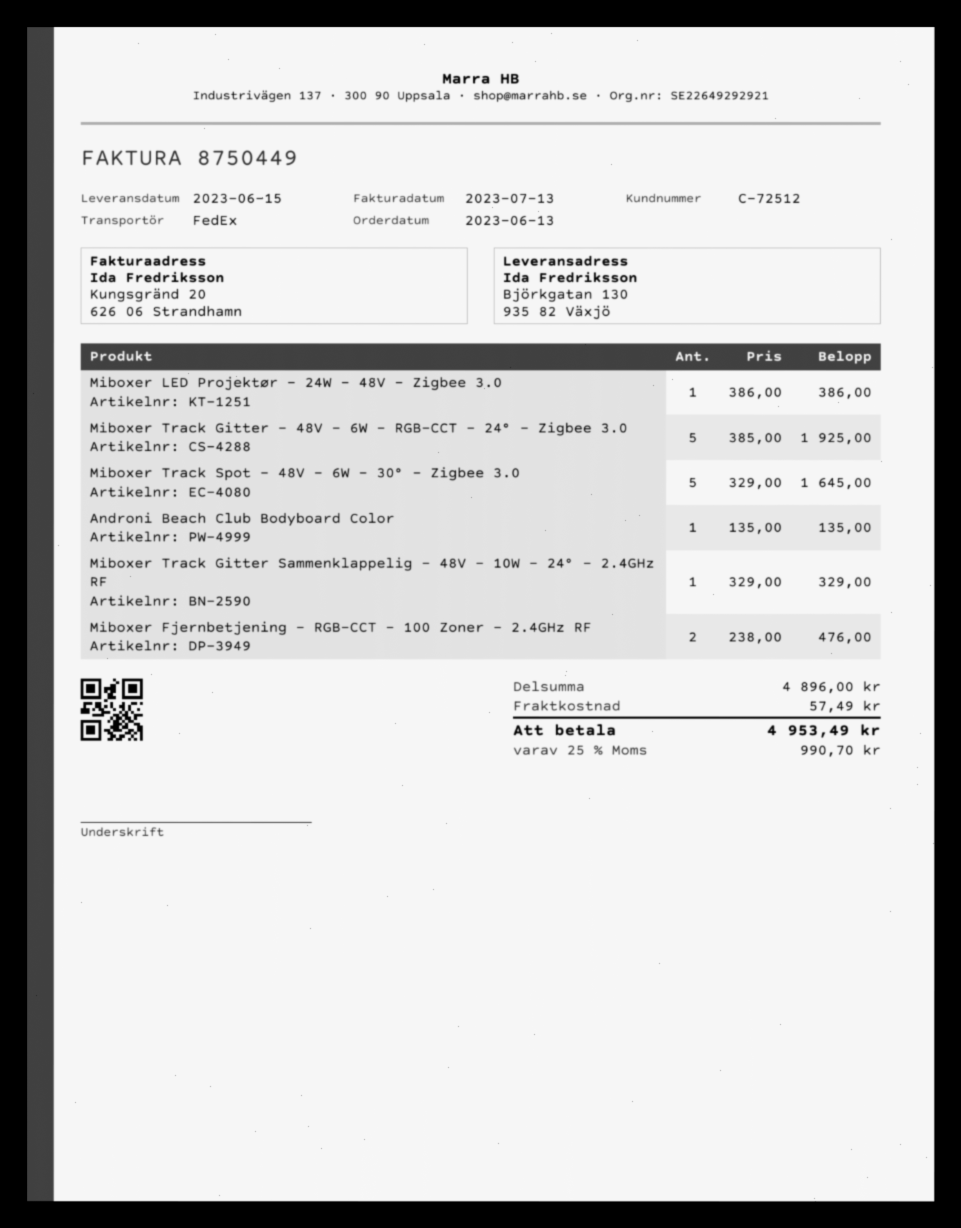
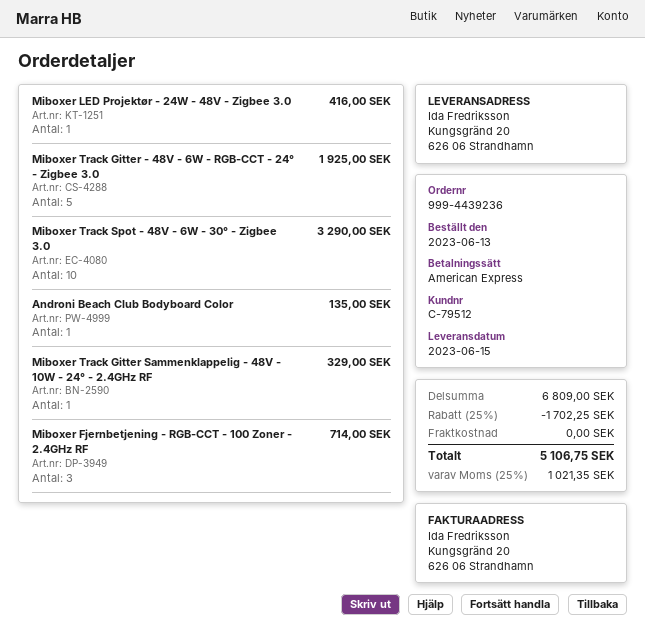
customer number: C-72512 -> C-79512
ship to: Björkgatan 130, 935 82 Växjö -> Kungsgränd 20, 626 06 Strandhamn
Miboxer LED Projektør - 24W - 48V - Zigbee 3.0: 1 for 386.00 -> 1 for 416.00
Miboxer Track Spot - 48V - 6W - 30° - Zigbee 3.0: 5 for 1645.00 -> 10 for 3290.00
Miboxer Fjernbetjening - RGB-CCT - 100 Zoner - 2.4GHz RF: 2 for 476.00 -> 3 for 714.00
subtotal: 4896.00 -> 6809.00
discount: none -> 25% = 1702.25
shipping: 57.49 -> 0.00
tax: 25% = 990.70 -> 25% = 1021.35
total: 4953.49 -> 5106.75

